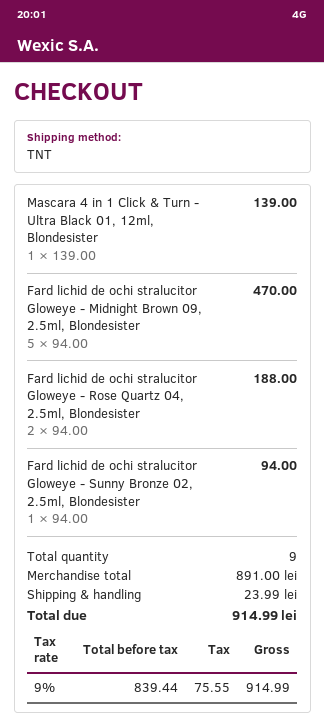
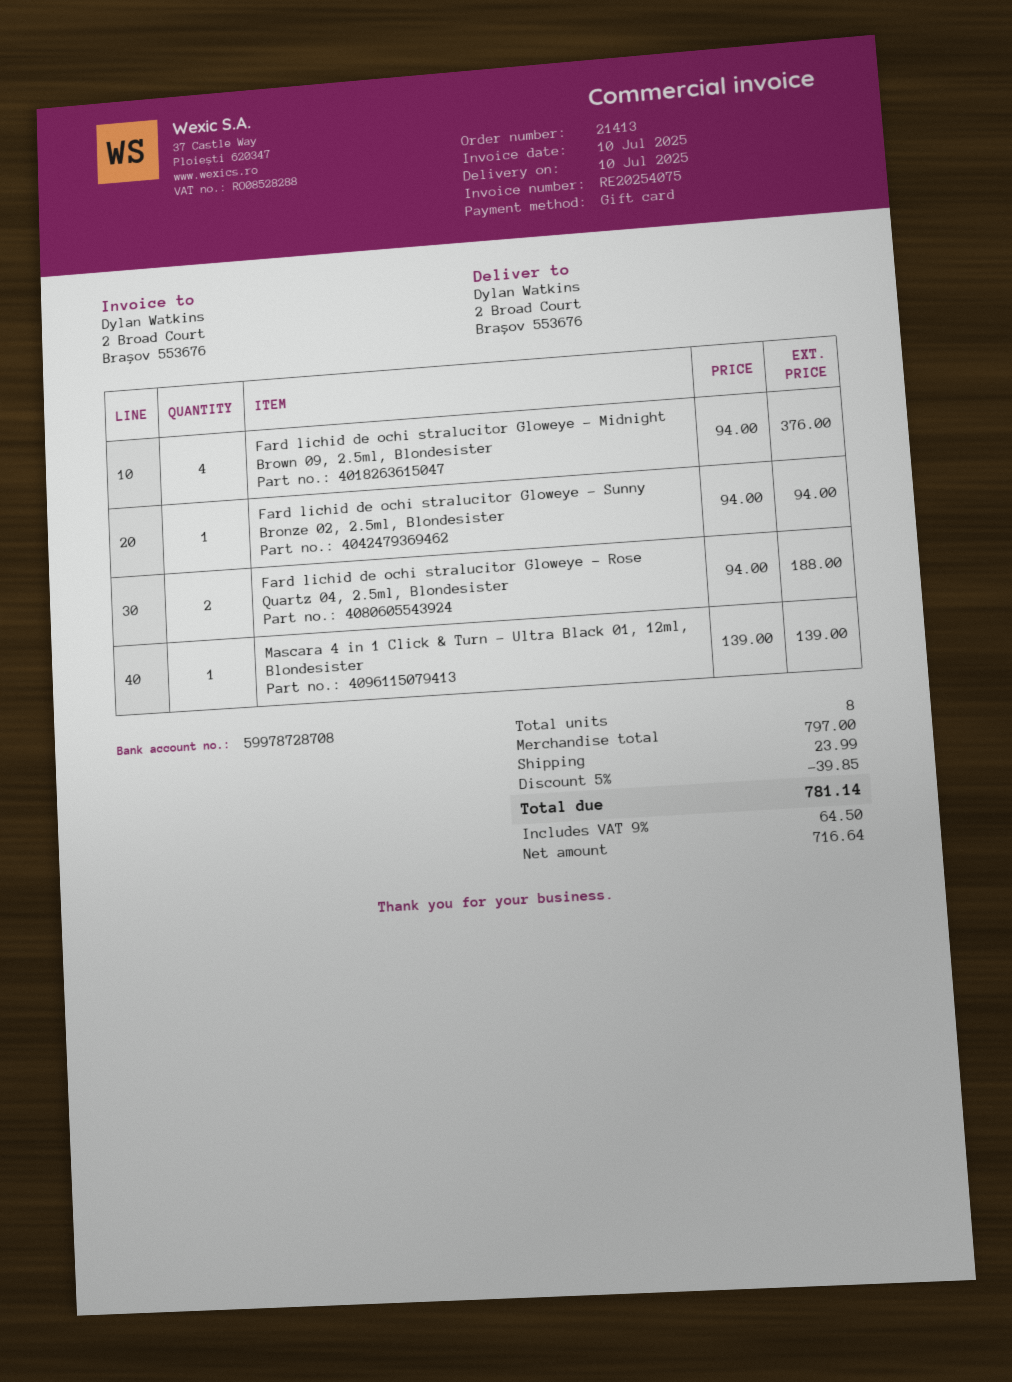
Fard lichid de ochi stralucitor Gloweye - Midnight Brown 09, 2.5ml, Blondesister: 5 x 94.00 = 470.00 -> 4 x 94.00 = 376.00
total quantity: 9 -> 8
subtotal: 891.00 -> 797.00
discount: none -> 5% = 39.85
net: 839.44 -> 716.64
tax: 9% = 75.55 -> 9% = 64.50
total: 914.99 -> 781.14

